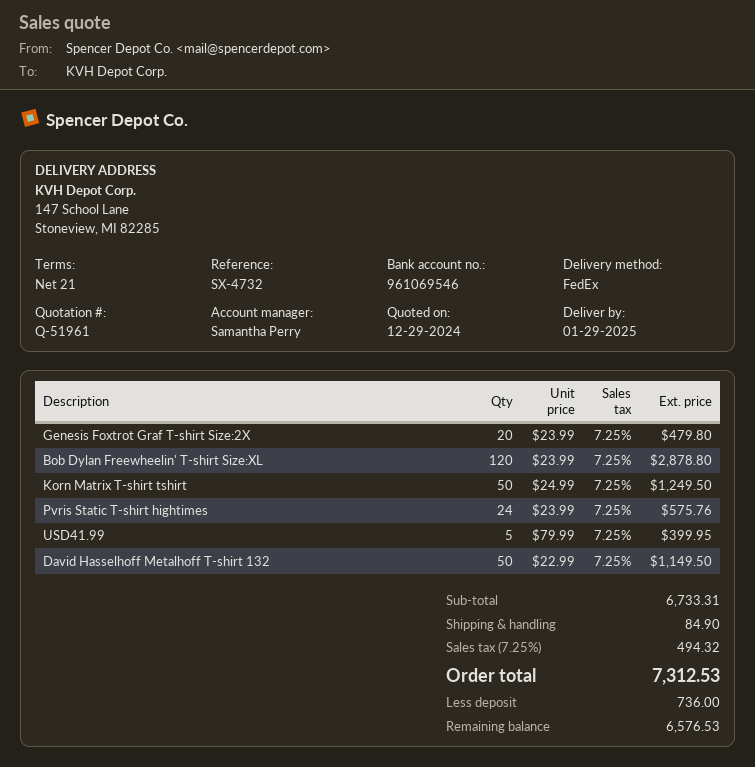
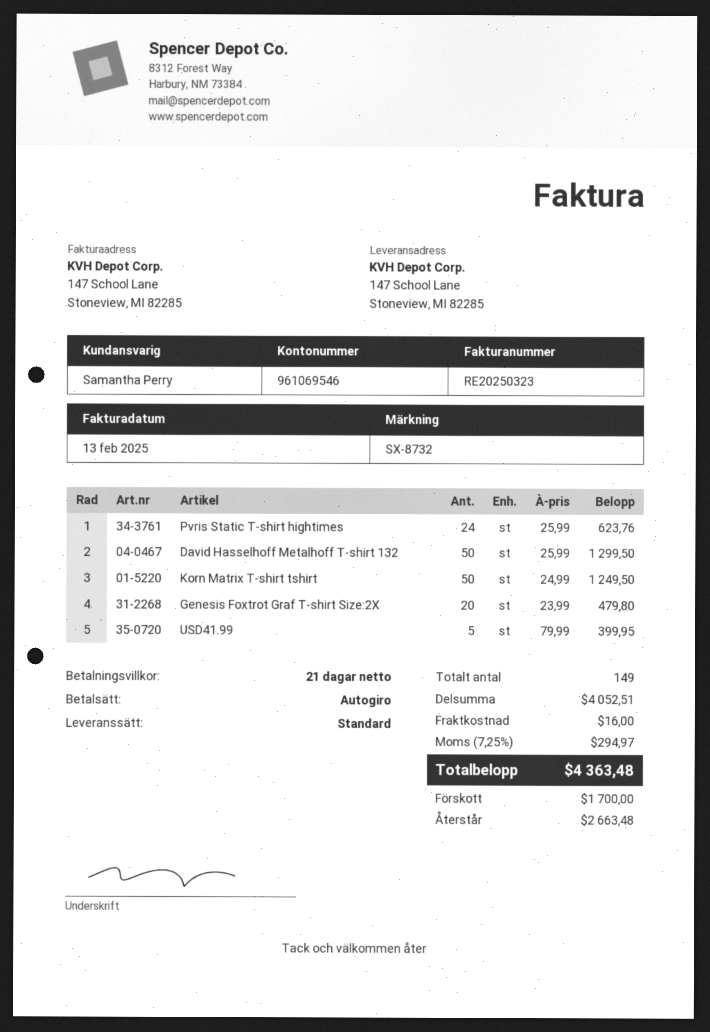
reference: SX-4732 -> SX-8732
shipping method: FedEx -> standard
Bob Dylan Freewheelin' T-shirt Size:XL: 120 x 23.99 = 2878.80 -> none
Pvris Static T-shirt hightimes: 24 x 23.99 = 575.76 -> 24 x 25.99 = 623.76
David Hasselhoff Metalhoff T-shirt 132: 50 x 22.99 = 1149.50 -> 50 x 25.99 = 1299.50
subtotal: 6733.31 -> 4052.51
shipping: 84.90 -> 16.00
tax: 7.25% = 494.32 -> 7.25% = 294.97
total: 7312.53 -> 4363.48
deposit: 736.00 -> 1700.00
balance: 6576.53 -> 2663.48

